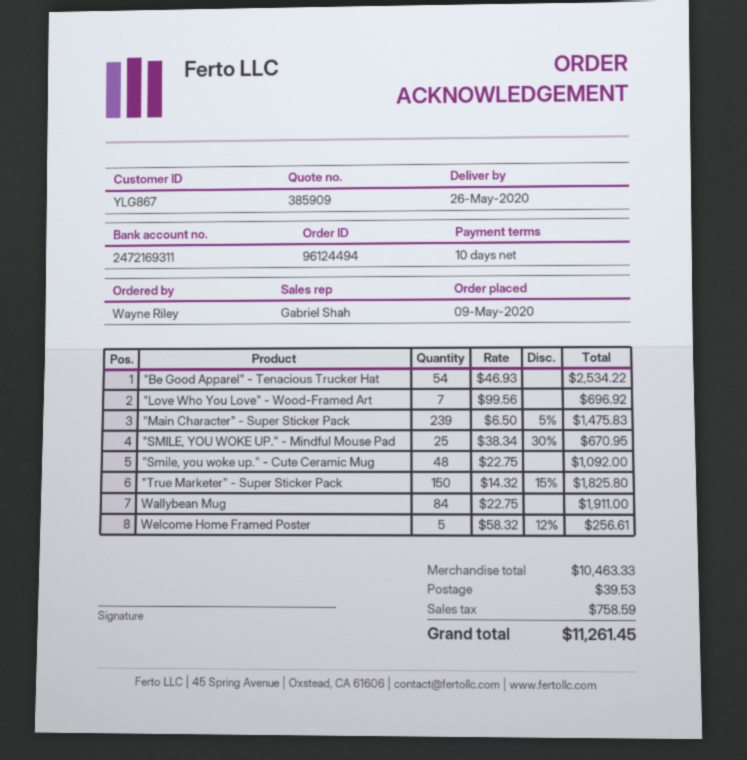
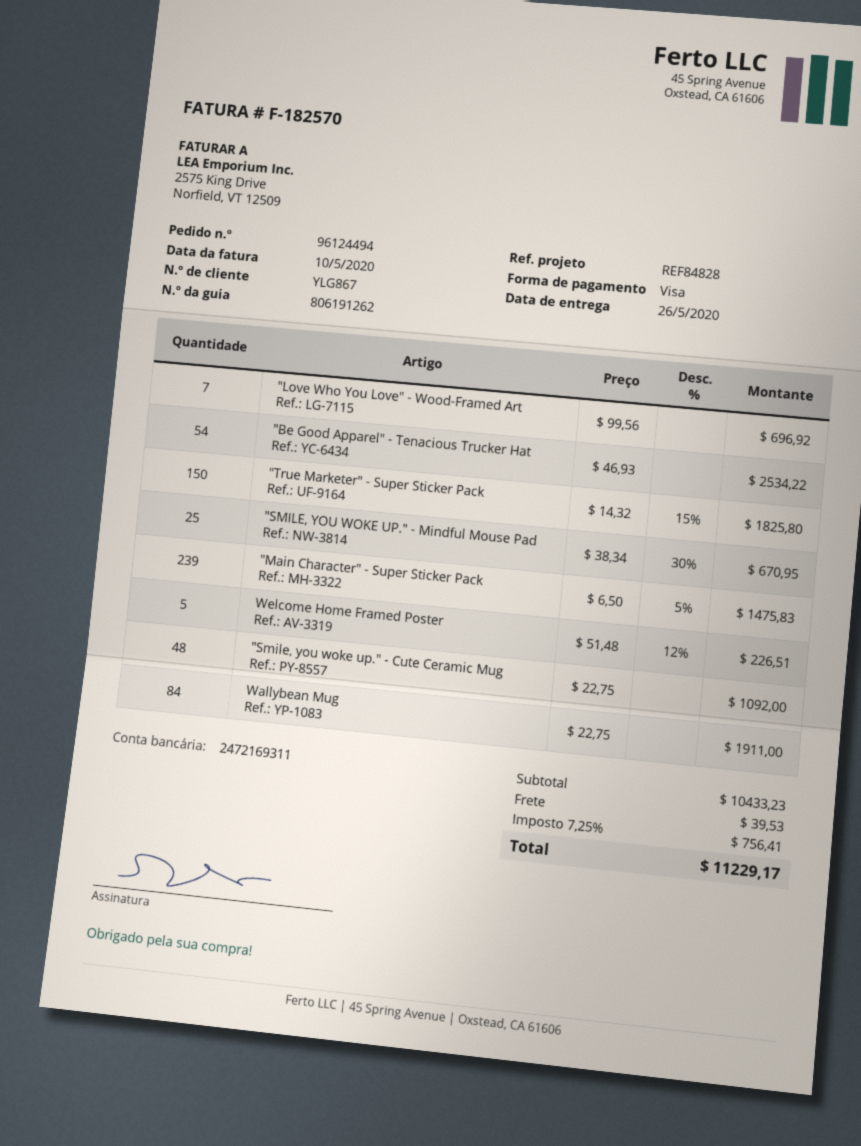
Welcome Home Framed Poster: 5 x 58.32 - 12% = 256.61 -> 5 x 51.48 - 12% = 226.51
subtotal: 10463.33 -> 10433.23
tax: 758.59 -> 756.41
total: 11261.45 -> 11229.17

